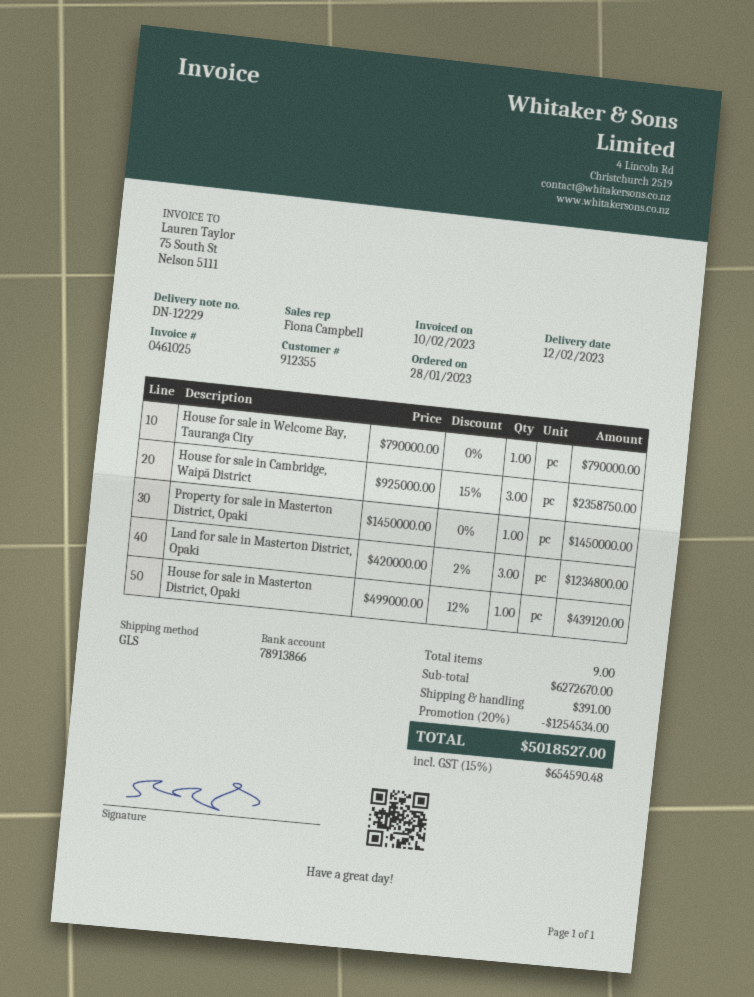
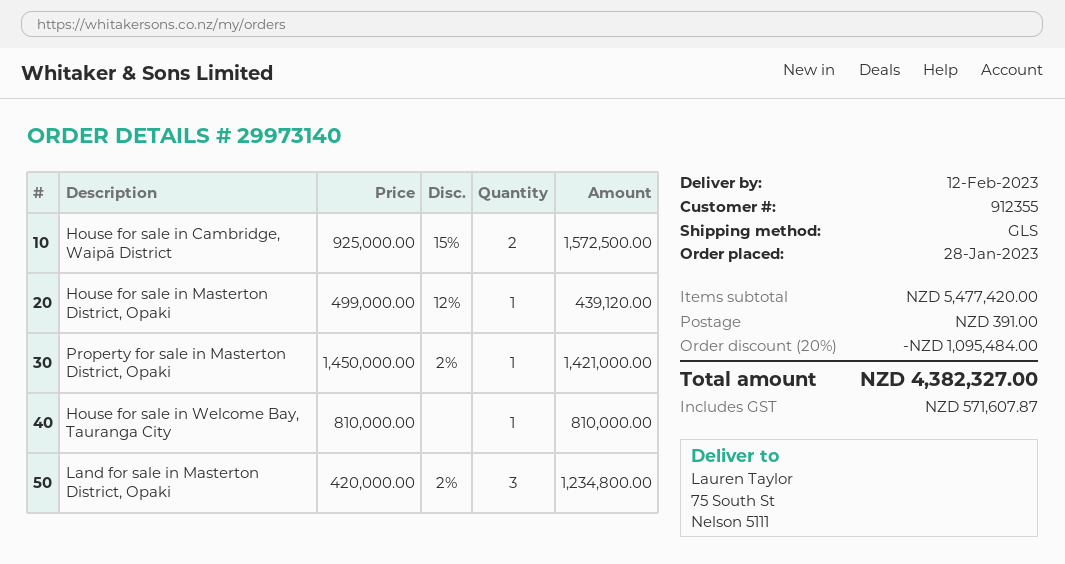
House for sale in Welcome Bay, Tauranga City: 1 x 790000.00 = 790000.00 -> 1 x 810000.00 = 810000.00
House for sale in Cambridge, Waipā District: 3 x 925000.00 - 15% = 2358750.00 -> 2 x 925000.00 - 15% = 1572500.00
Property for sale in Masterton District, Opaki: 1 x 1450000.00 = 1450000.00 -> 1 x 1450000.00 - 2% = 1421000.00
subtotal: 6272670.00 -> 5477420.00
discount: 20% = 1254534.00 -> 20% = 1095484.00
tax: 654590.48 -> 571607.87
total: 5018527.00 -> 4382327.00

